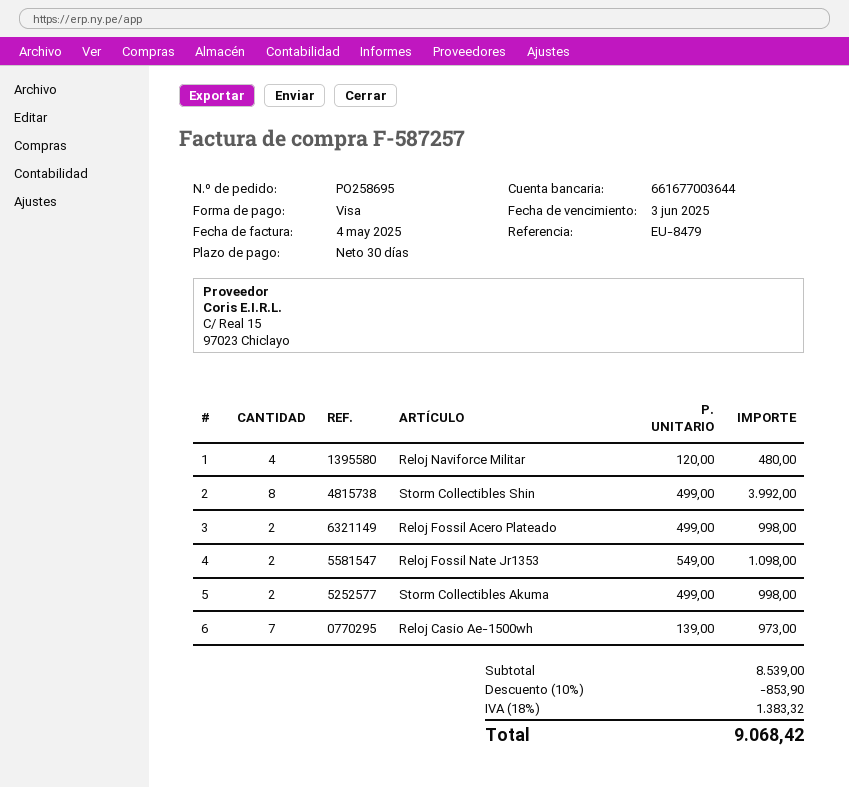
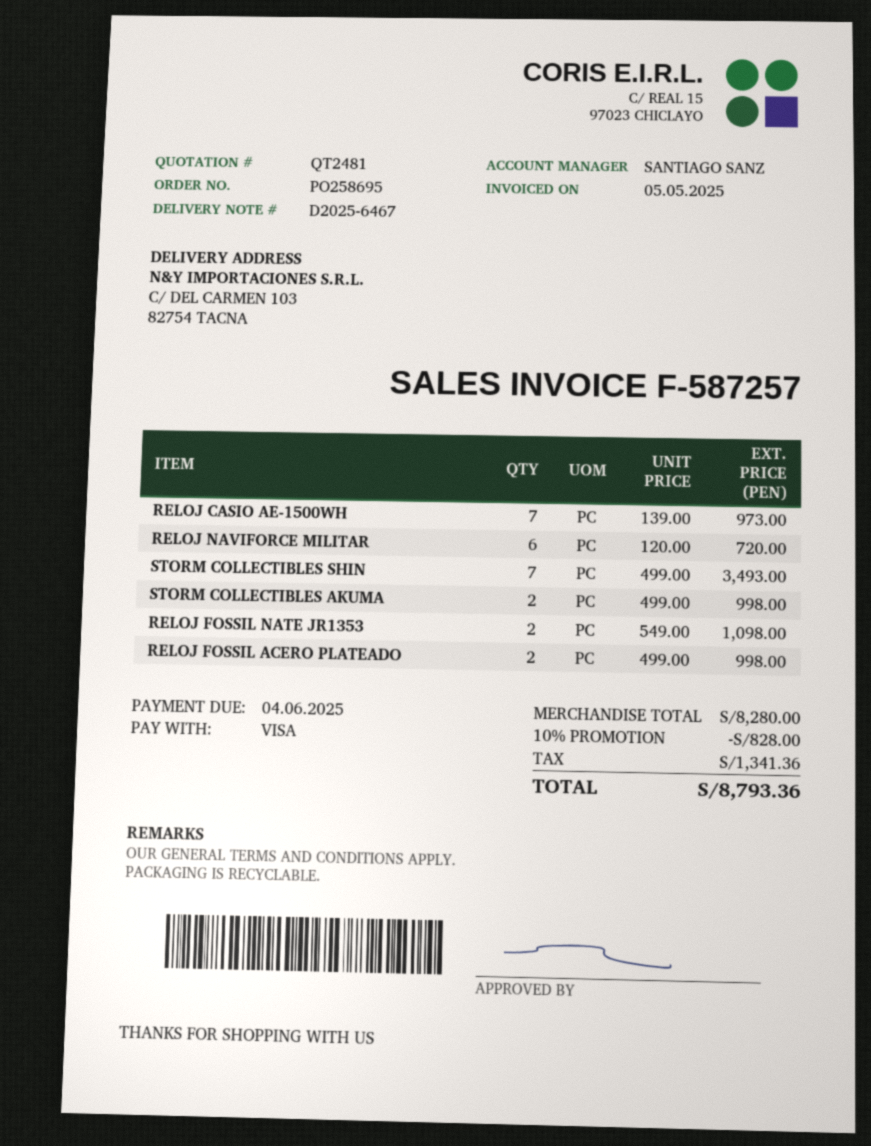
invoice date: 2025-05-04 -> 2025-05-05
due date: 2025-06-03 -> 2025-06-04
Reloj Naviforce Militar: 4 x 120.00 = 480.00 -> 6 x 120.00 = 720.00
Storm Collectibles Shin: 8 x 499.00 = 3992.00 -> 7 x 499.00 = 3493.00
subtotal: 8539.00 -> 8280.00
discount: 10% = 853.90 -> 10% = 828.00
tax: 1383.32 -> 1341.36
total: 9068.42 -> 8793.36

